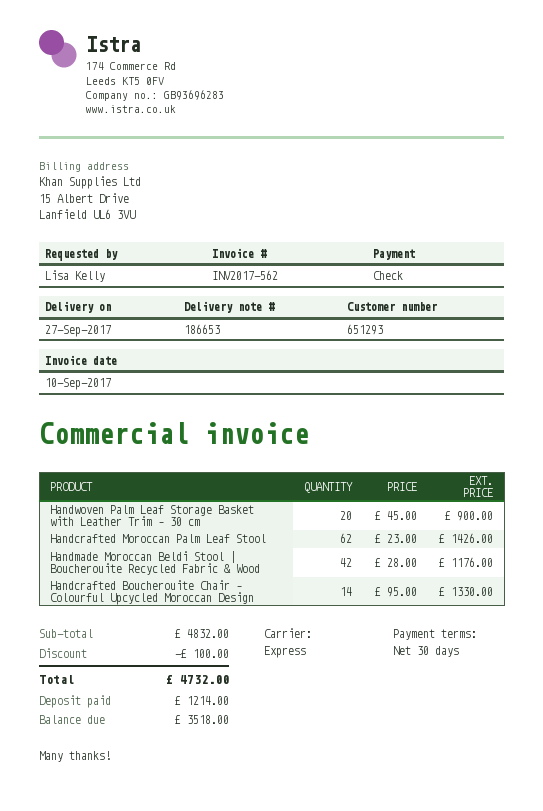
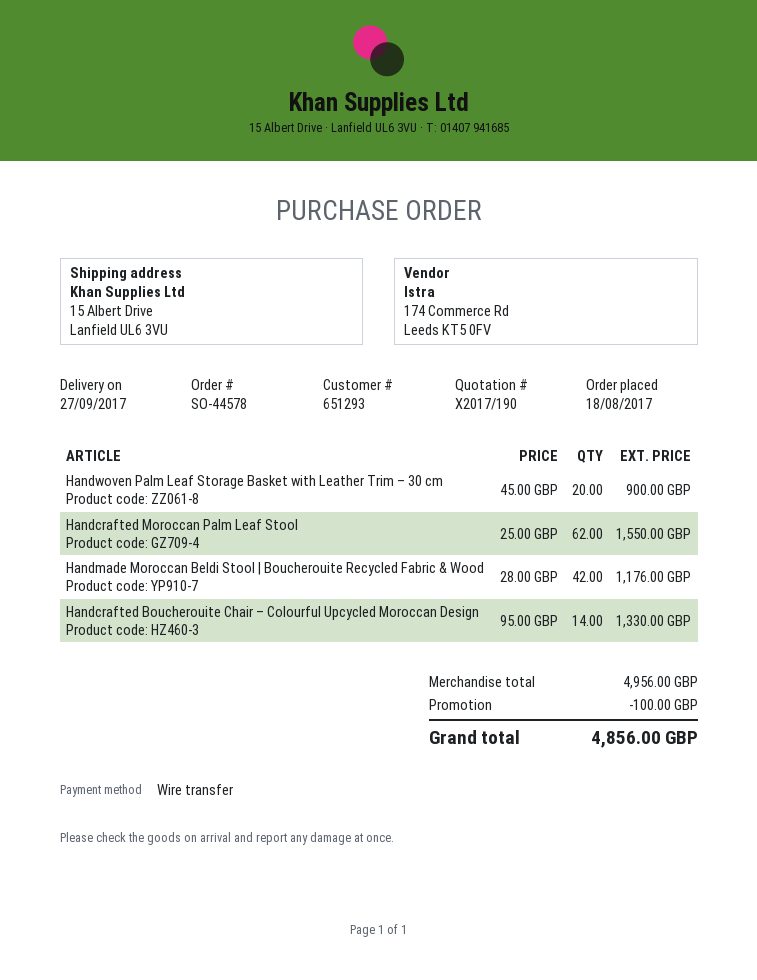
payment method: cheque -> bank transfer
Handcrafted Moroccan Palm Leaf Stool: 62 x 23.00 = 1426.00 -> 62 x 25.00 = 1550.00
subtotal: 4832.00 -> 4956.00
total: 4732.00 -> 4856.00

